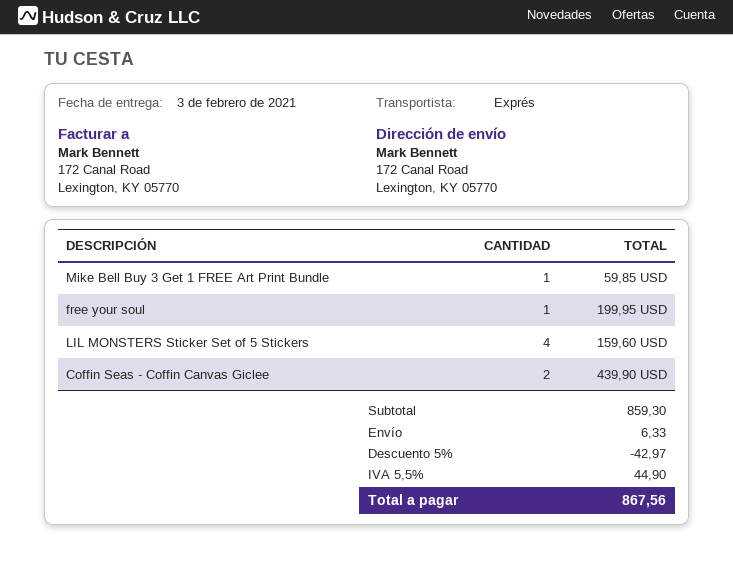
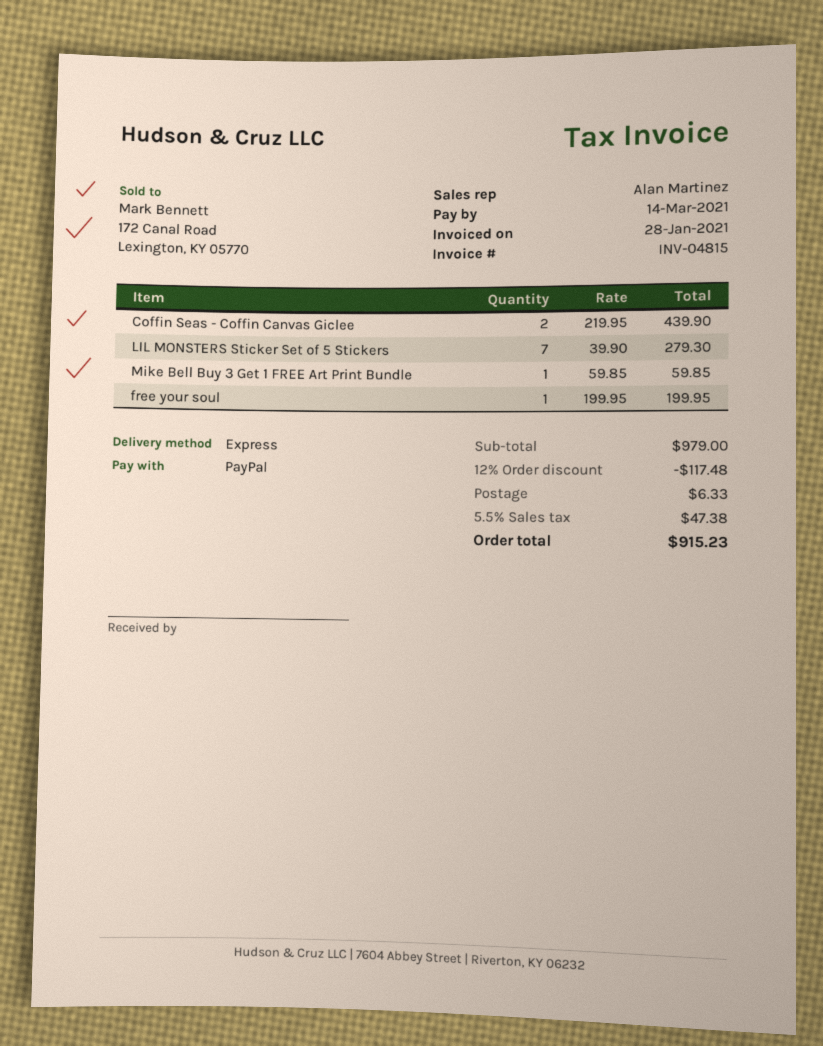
LIL MONSTERS Sticker Set of 5 Stickers: 4 for 159.60 -> 7 for 279.30
subtotal: 859.30 -> 979.00
discount: 5% = 42.97 -> 12% = 117.48
tax: 5.5% = 44.90 -> 5.5% = 47.38
total: 867.56 -> 915.23

